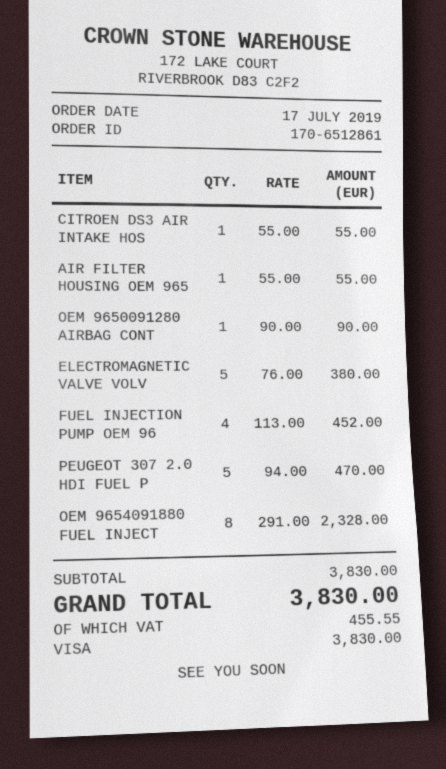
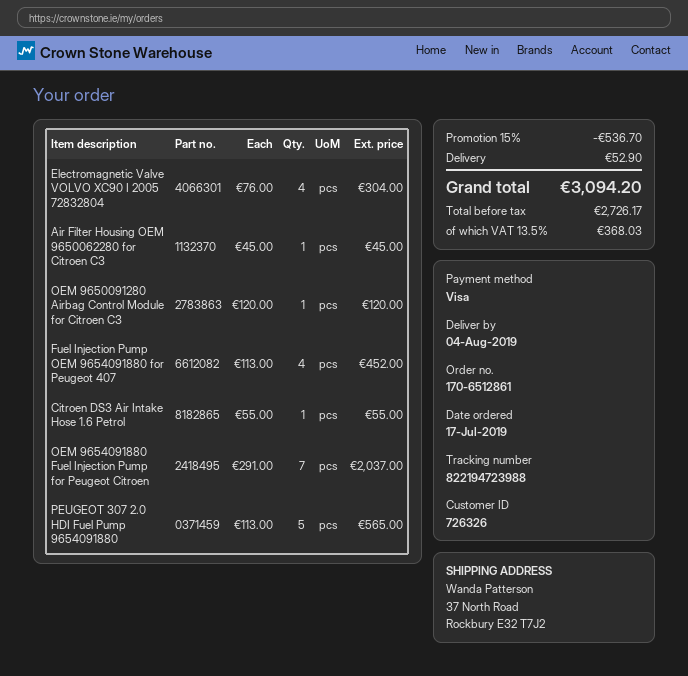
AIR FILTER HOUSING OEM 965: 1 x 55.00 = 55.00 -> 1 x 45.00 = 45.00
OEM 9650091280 AIRBAG CONT: 1 x 90.00 = 90.00 -> 1 x 120.00 = 120.00
ELECTROMAGNETIC VALVE VOLV: 5 x 76.00 = 380.00 -> 4 x 76.00 = 304.00
PEUGEOT 307 2.0 HDI FUEL P: 5 x 94.00 = 470.00 -> 5 x 113.00 = 565.00
OEM 9654091880 FUEL INJECT: 8 x 291.00 = 2328.00 -> 7 x 291.00 = 2037.00
discount: none -> 15% = 536.70
shipping: none -> 52.90
tax: 455.55 -> 368.03
total: 3830.00 -> 3094.20

